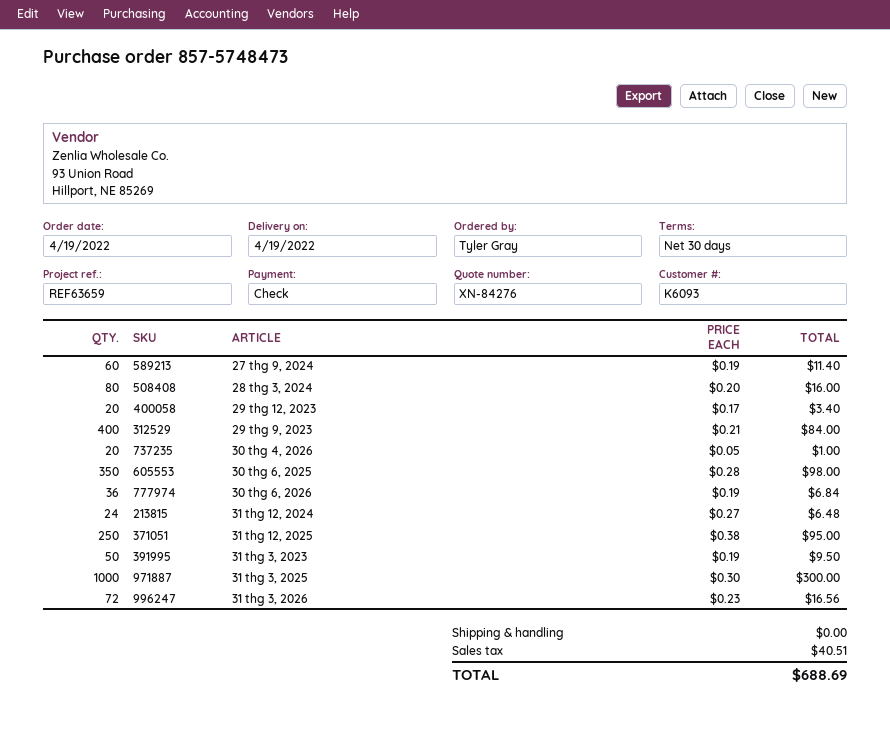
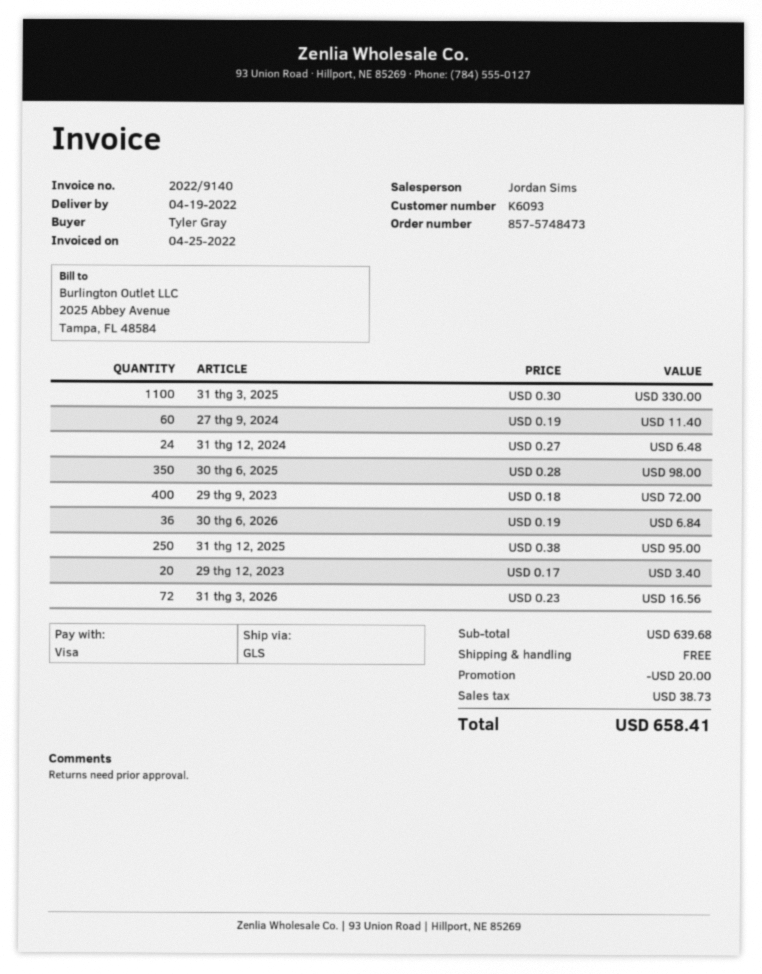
payment method: cheque -> Visa
28 thg 3, 2024: 80 x 0.20 = 16.00 -> none
29 thg 9, 2023: 400 x 0.21 = 84.00 -> 400 x 0.18 = 72.00
30 thg 4, 2026: 20 x 0.05 = 1.00 -> none
31 thg 3, 2023: 50 x 0.19 = 9.50 -> none
31 thg 3, 2025: 1000 x 0.30 = 300.00 -> 1100 x 0.30 = 330.00
discount: none -> 20.00
tax: 40.51 -> 38.73
total: 688.69 -> 658.41

